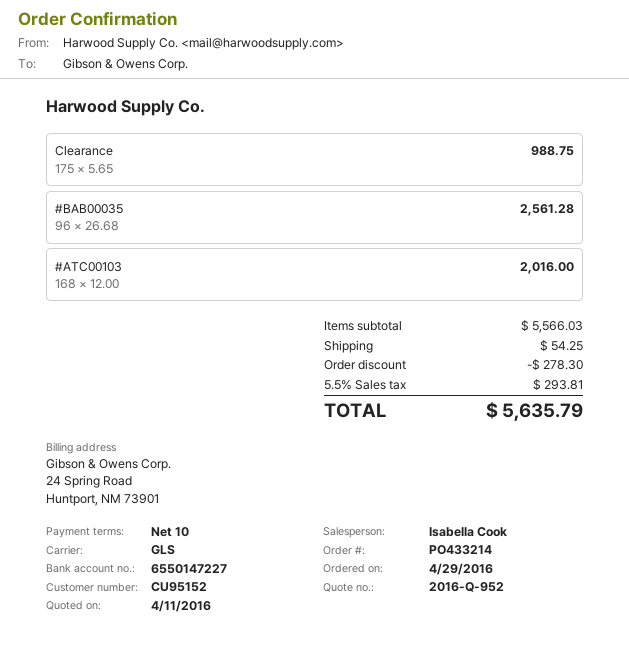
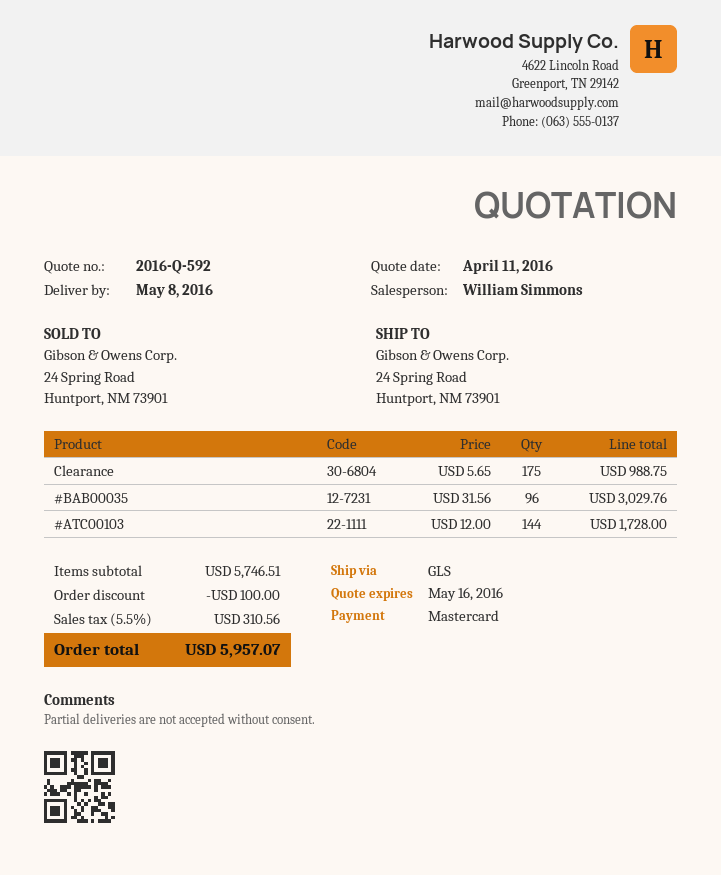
quote number: 2016-Q-952 -> 2016-Q-592
sales rep: Isabella Cook -> William Simmons
#BAB00035: 96 x 26.68 = 2561.28 -> 96 x 31.56 = 3029.76
#ATC00103: 168 x 12.00 = 2016.00 -> 144 x 12.00 = 1728.00
subtotal: 5566.03 -> 5746.51
discount: 278.30 -> 100.00
shipping: 54.25 -> none
tax: 5.5% = 293.81 -> 5.5% = 310.56
total: 5635.79 -> 5957.07

